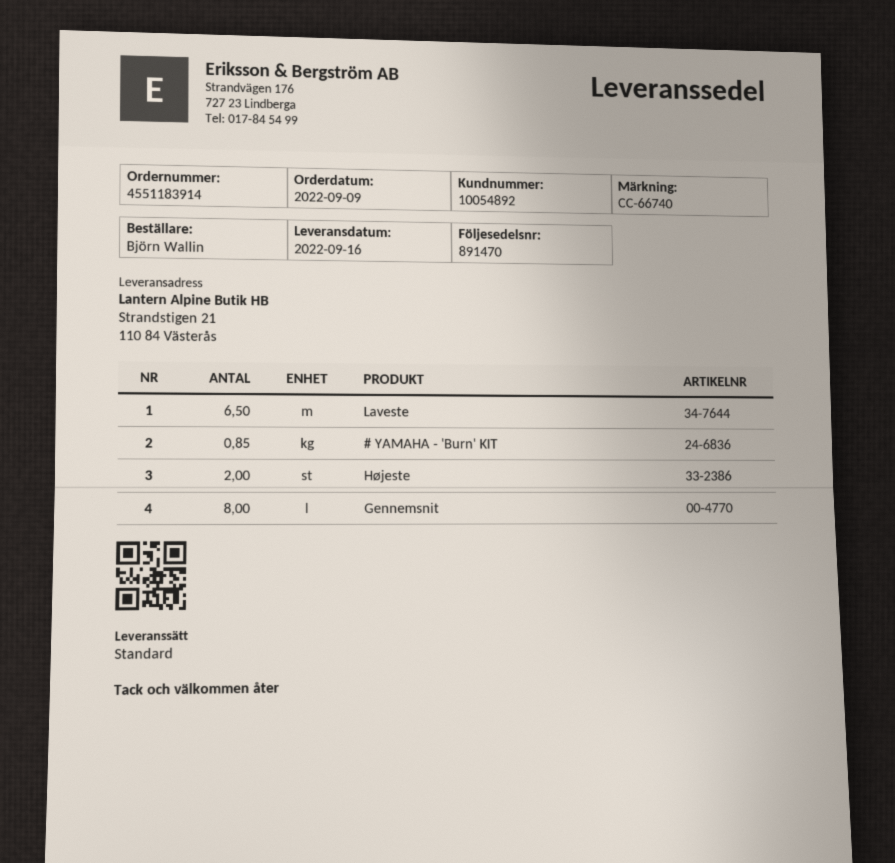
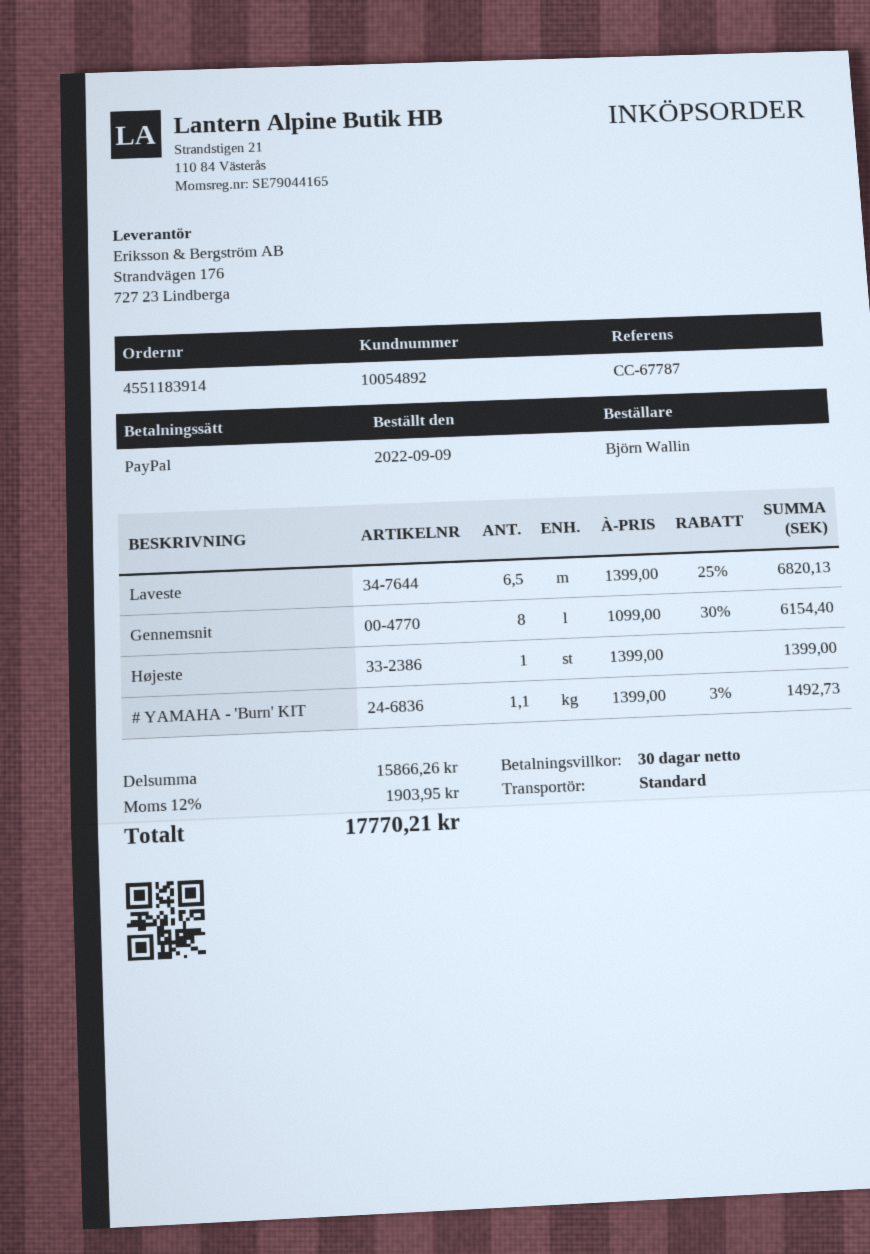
reference: CC-66740 -> CC-67787
# YAMAHA - 'Burn' KIT: 0.85 -> 1.1
Højeste: 2 -> 1

